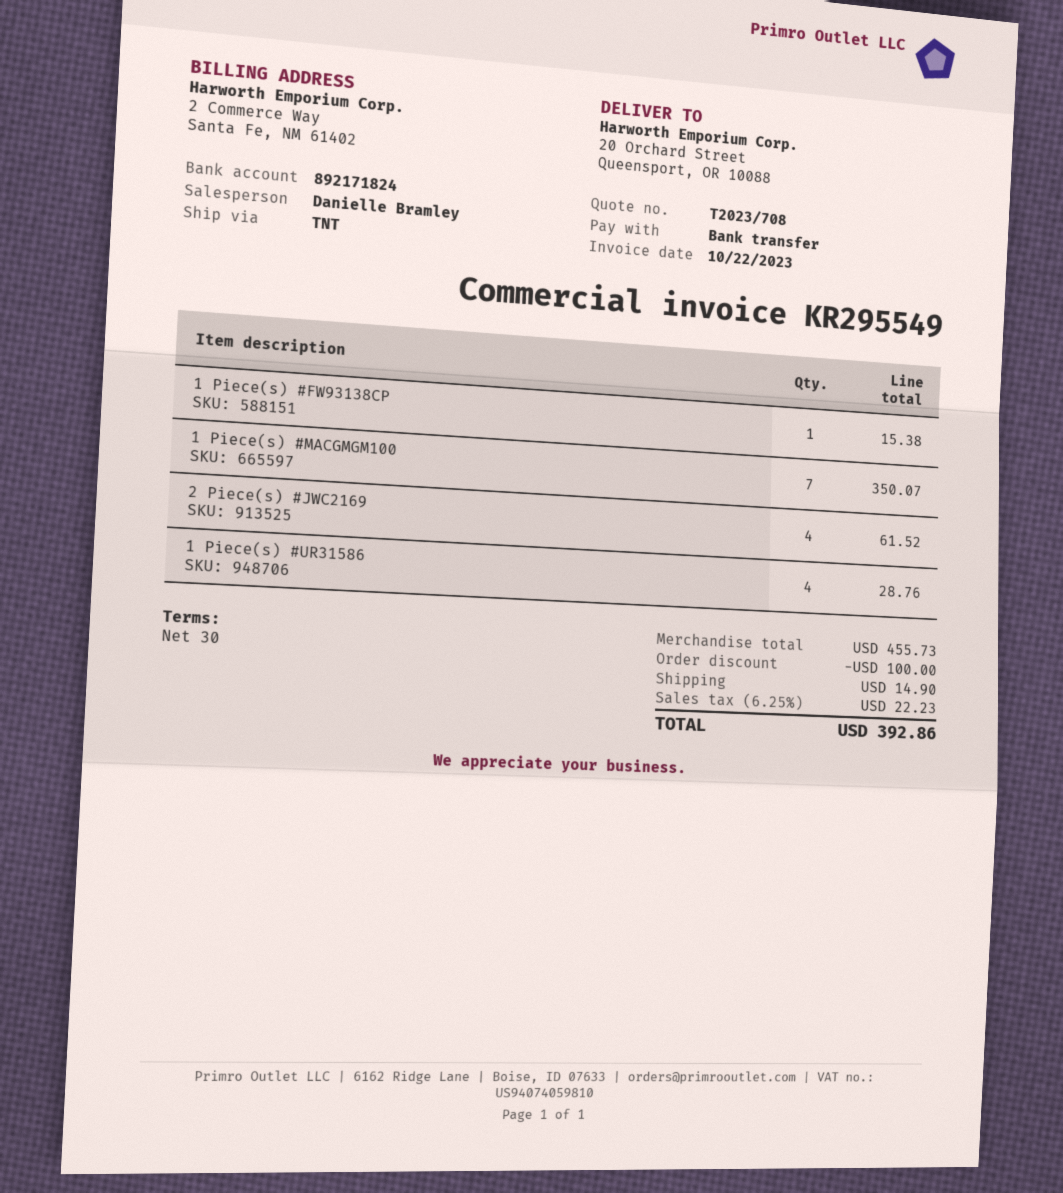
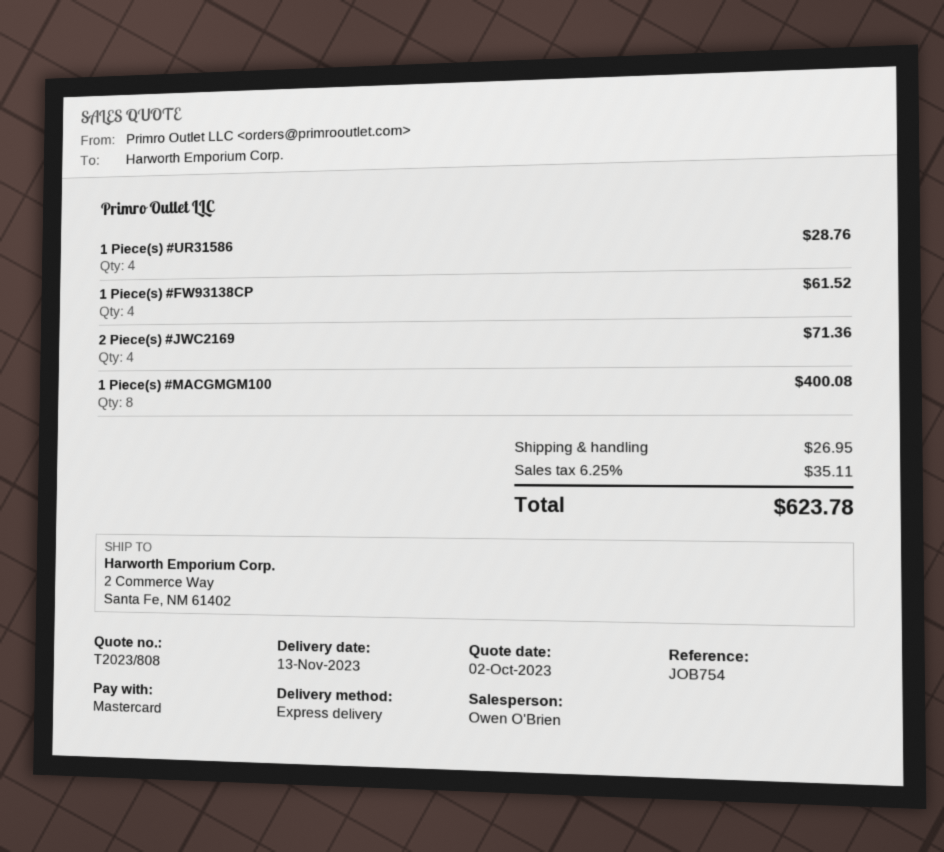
quote number: T2023/708 -> T2023/808
sales rep: Danielle Bramley -> Owen O'Brien
payment method: bank transfer -> Mastercard
shipping method: TNT -> express
ship to: 20 Orchard Street, Queensport, OR 10088 -> 2 Commerce Way, Santa Fe, NM 61402
1 Piece(s) #FW93138CP: 1 for 15.38 -> 4 for 61.52
1 Piece(s) #MACGMGM100: 7 for 350.07 -> 8 for 400.08
2 Piece(s) #JWC2169: 4 for 61.52 -> 4 for 71.36
discount: 100.00 -> none
shipping: 14.90 -> 26.95
tax: 6.25% = 22.23 -> 6.25% = 35.11
total: 392.86 -> 623.78

